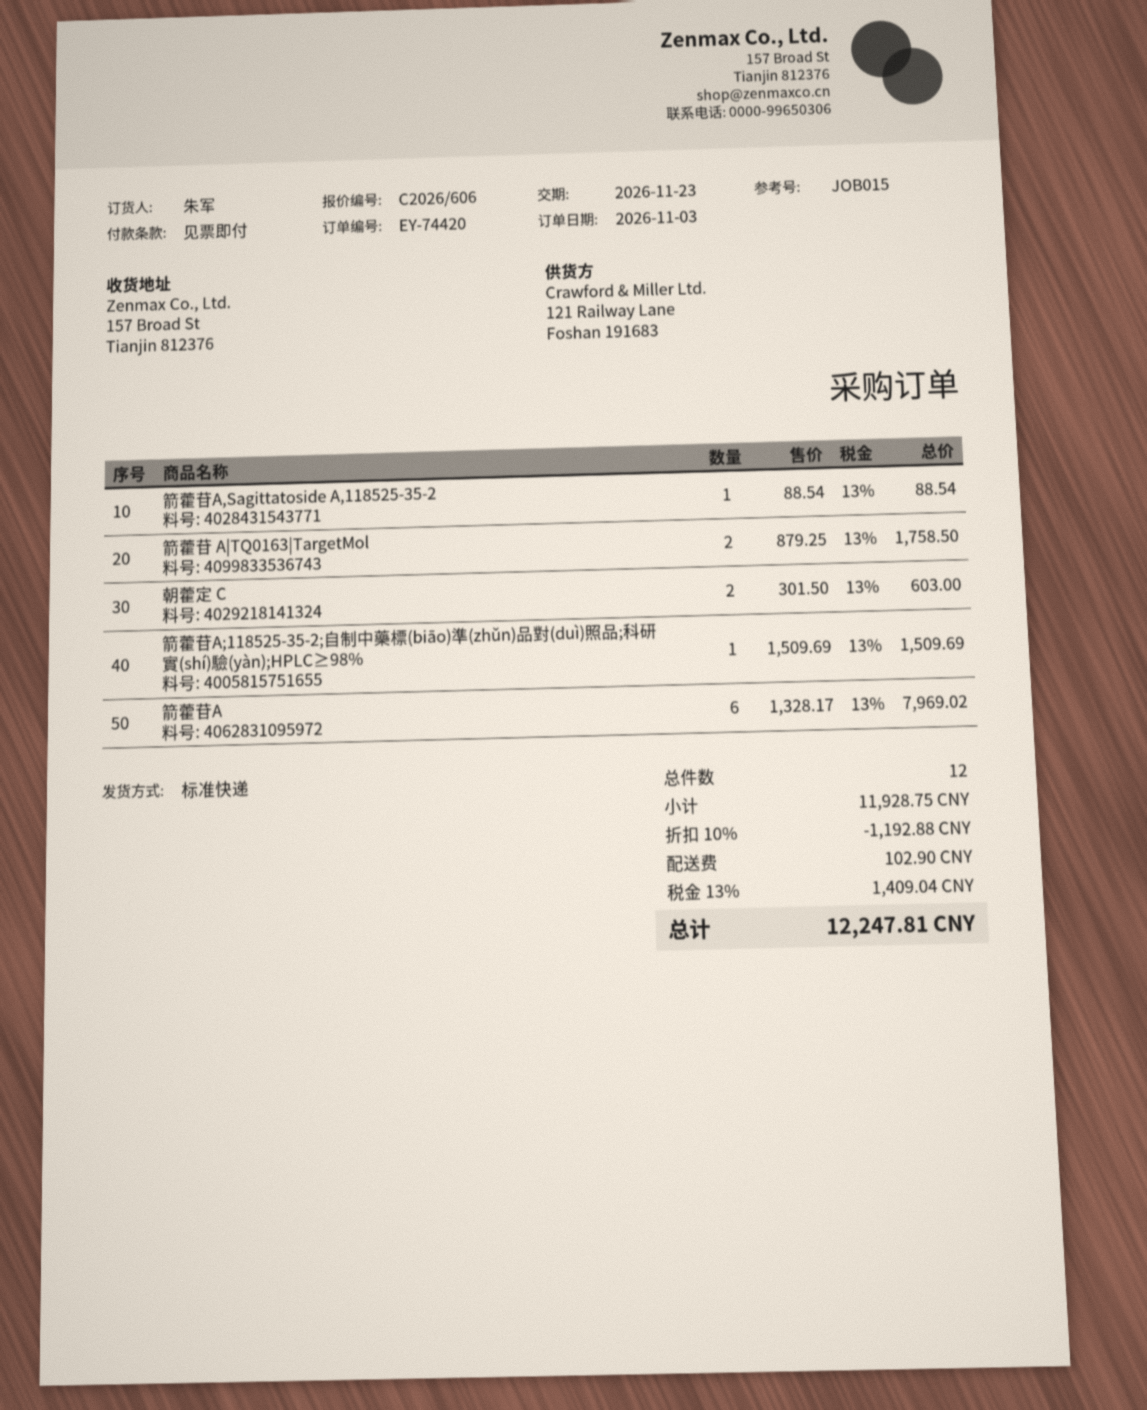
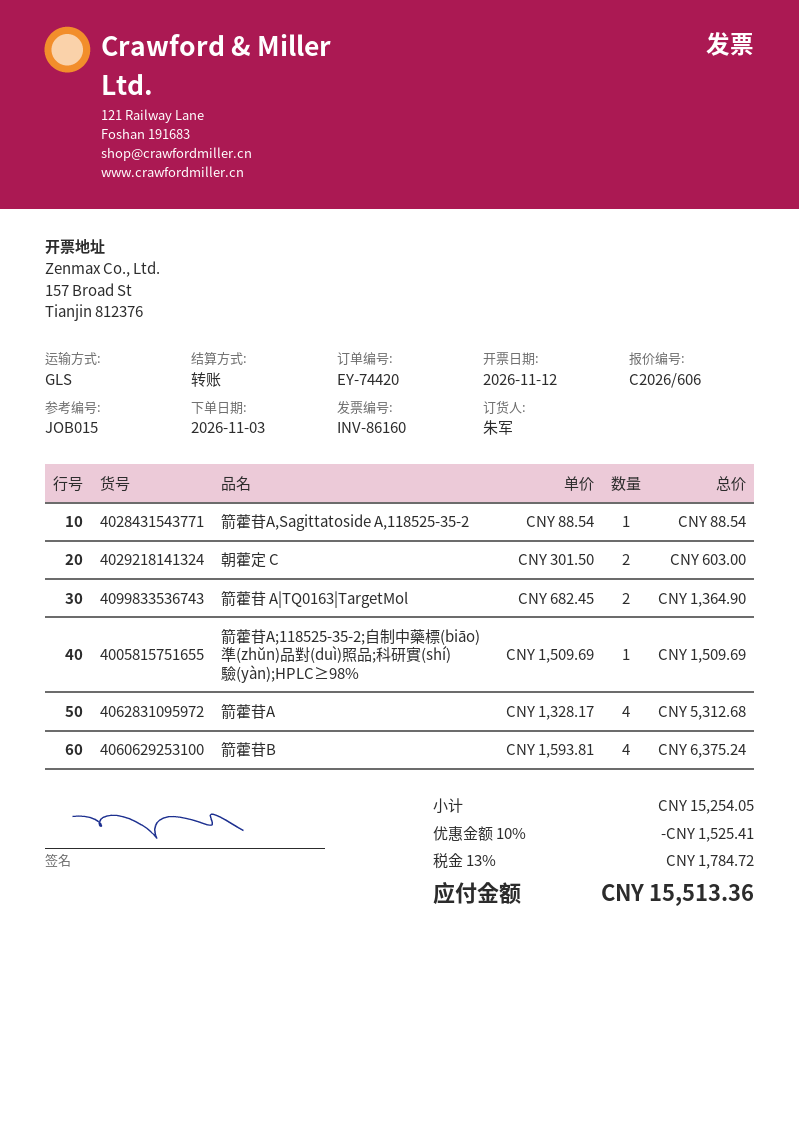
shipping method: standard -> GLS
箭藿苷 A|TQ0163|TargetMol: 2 x 879.25 = 1758.50 -> 2 x 682.45 = 1364.90
箭藿苷A: 6 x 1328.17 = 7969.02 -> 4 x 1328.17 = 5312.68
箭藿苷B: none -> 4 x 1593.81 = 6375.24
subtotal: 11928.75 -> 15254.05
discount: 10% = 1192.88 -> 10% = 1525.41
shipping: 102.90 -> none
tax: 13% = 1409.04 -> 13% = 1784.72
total: 12247.81 -> 15513.36

